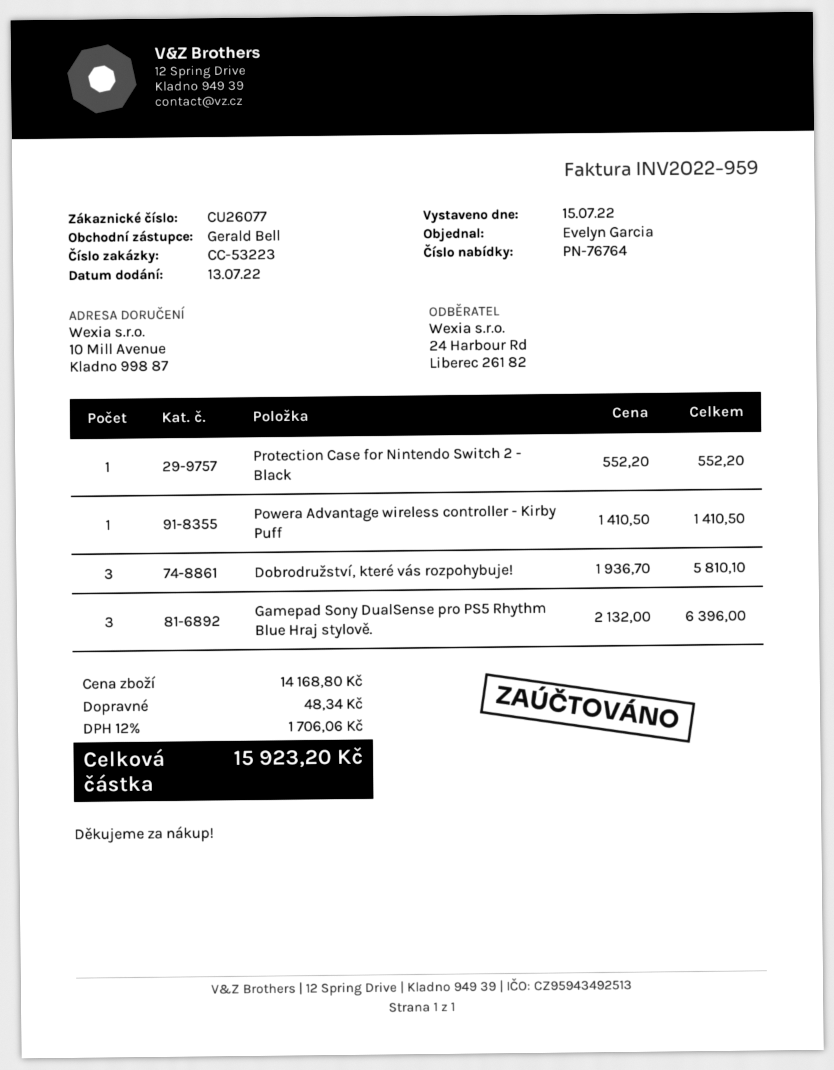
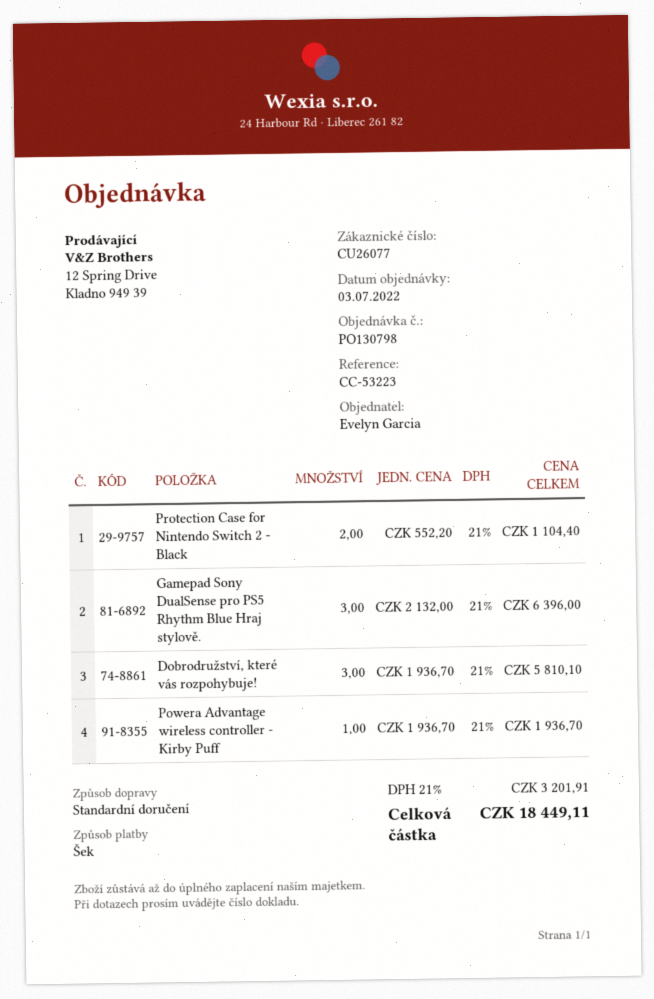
Protection Case for Nintendo Switch 2 - Black: 1 x 552.20 = 552.20 -> 2 x 552.20 = 1104.40
Powera Advantage wireless controller - Kirby Puff: 1 x 1410.50 = 1410.50 -> 1 x 1936.70 = 1936.70
shipping: 48.34 -> none
tax: 12% = 1706.06 -> 21% = 3201.91
total: 15923.20 -> 18449.11

